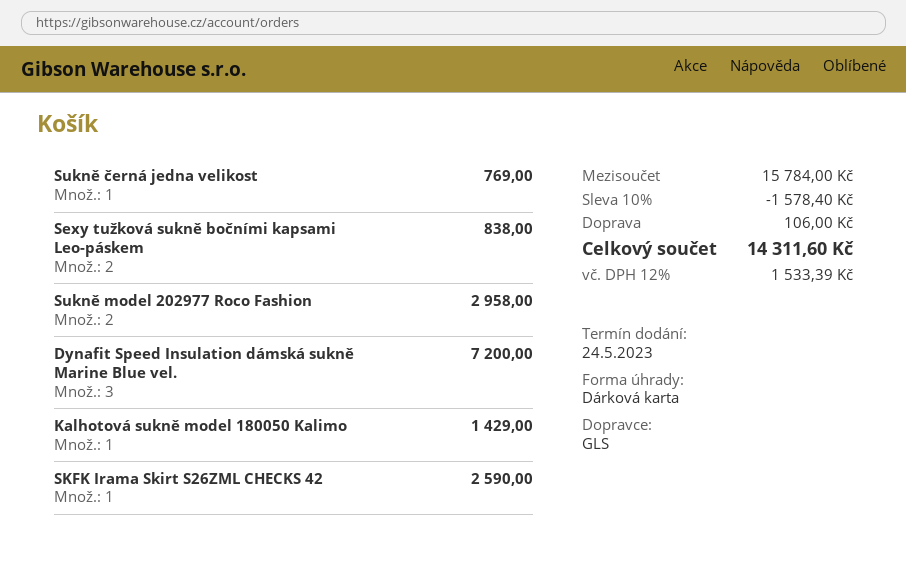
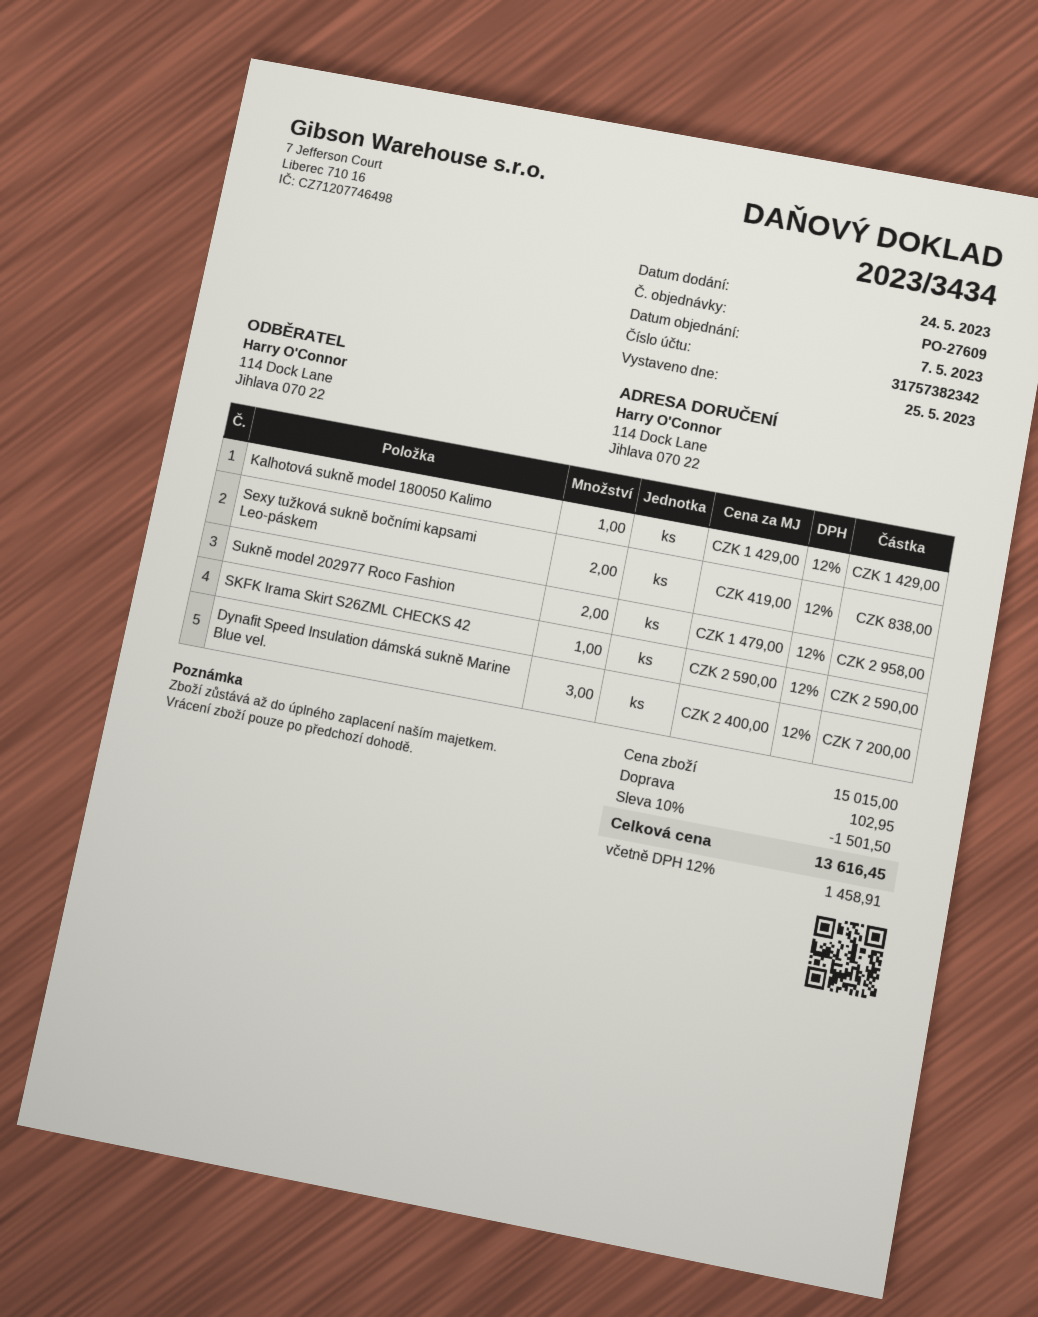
Sukně černá jedna velikost: 1 for 769.00 -> none
subtotal: 15784.00 -> 15015.00
discount: 10% = 1578.40 -> 10% = 1501.50
shipping: 106.00 -> 102.95
tax: 12% = 1533.39 -> 12% = 1458.91
total: 14311.60 -> 13616.45

